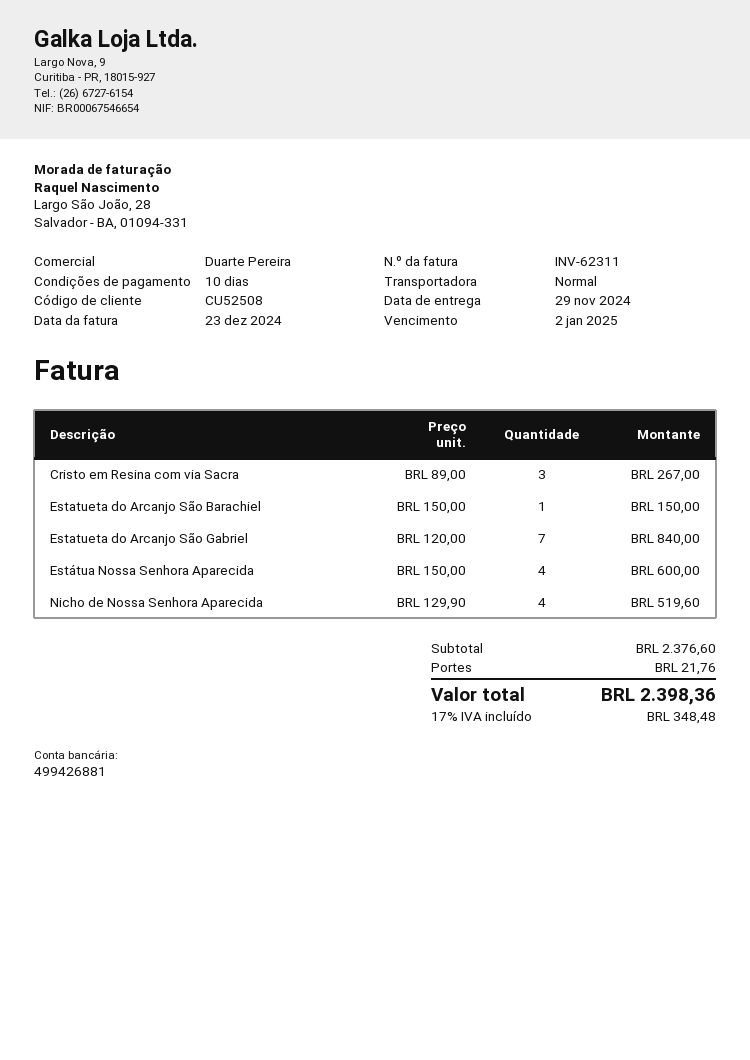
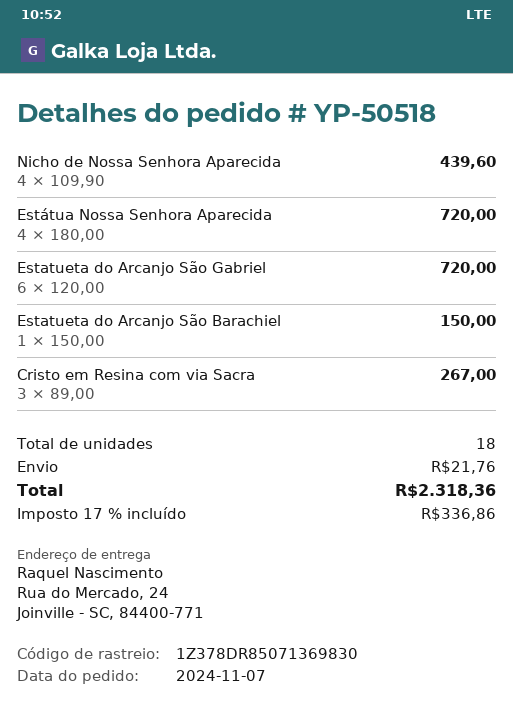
Estatueta do Arcanjo São Gabriel: 7 x 120.00 = 840.00 -> 6 x 120.00 = 720.00
Estátua Nossa Senhora Aparecida: 4 x 150.00 = 600.00 -> 4 x 180.00 = 720.00
Nicho de Nossa Senhora Aparecida: 4 x 129.90 = 519.60 -> 4 x 109.90 = 439.60
tax: 17% = 348.48 -> 17% = 336.86
total: 2398.36 -> 2318.36

